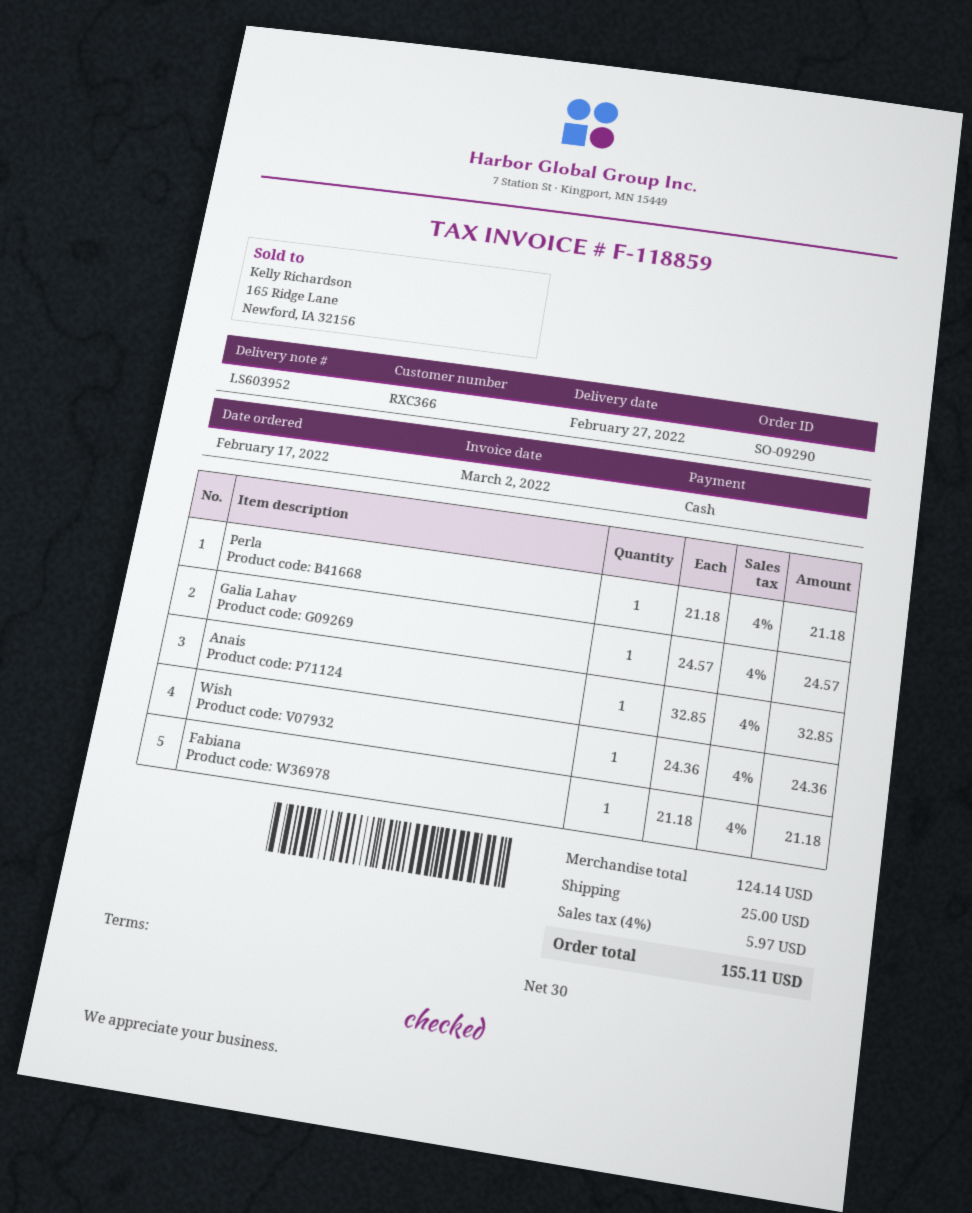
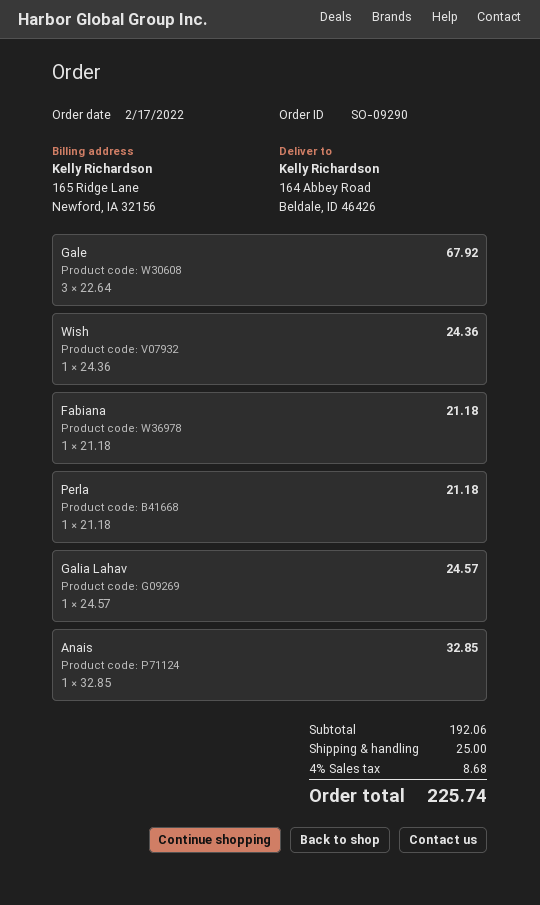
Gale: none -> 3 x 22.64 = 67.92
subtotal: 124.14 -> 192.06
tax: 4% = 5.97 -> 4% = 8.68
total: 155.11 -> 225.74

